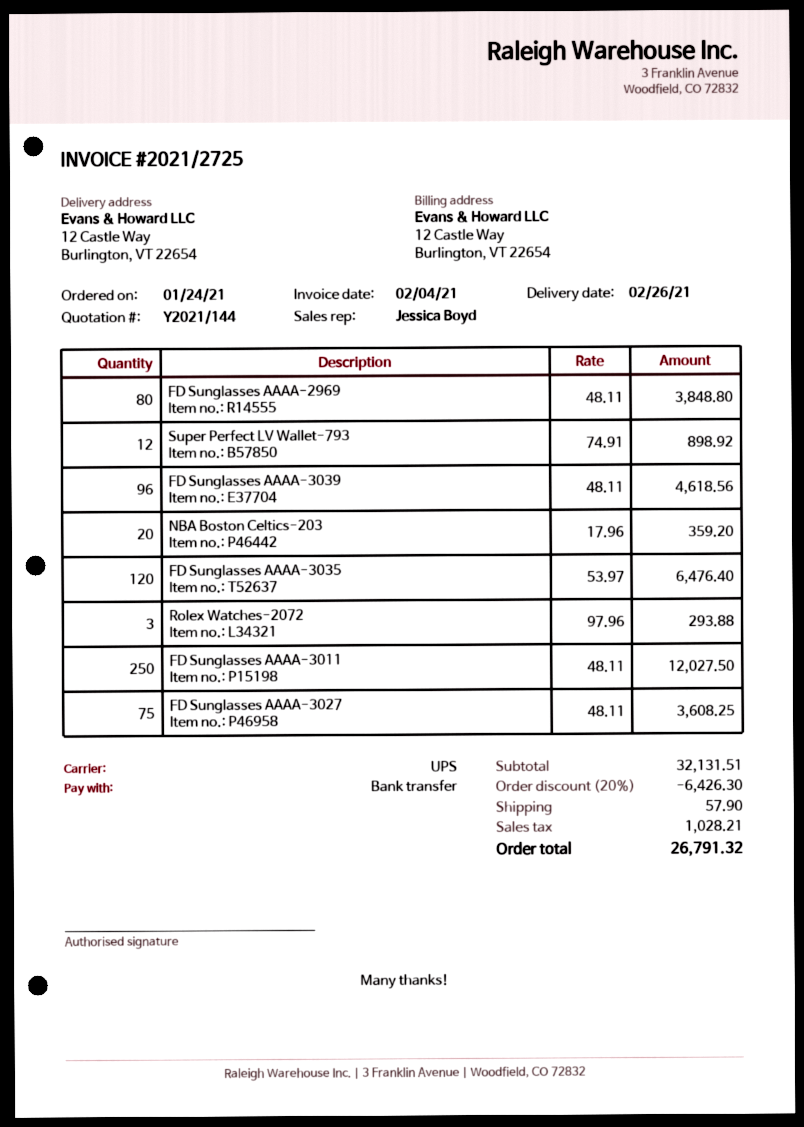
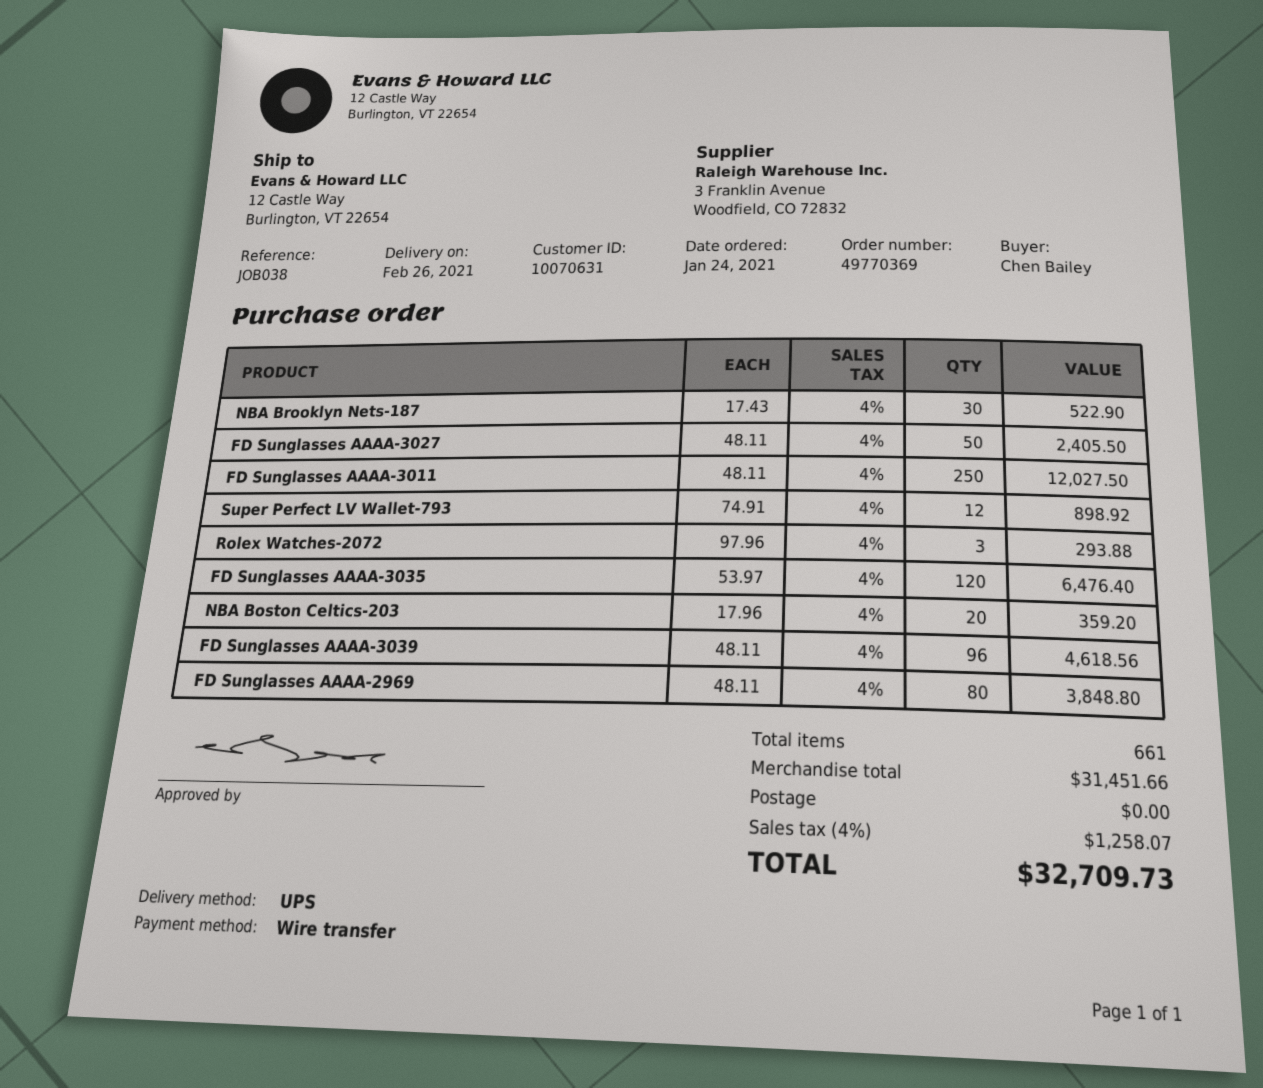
FD Sunglasses AAAA-3027: 75 x 48.11 = 3608.25 -> 50 x 48.11 = 2405.50
NBA Brooklyn Nets-187: none -> 30 x 17.43 = 522.90
subtotal: 32131.51 -> 31451.66
discount: 20% = 6426.30 -> none
shipping: 57.90 -> 0.00
tax: 1028.21 -> 1258.07
total: 26791.32 -> 32709.73

